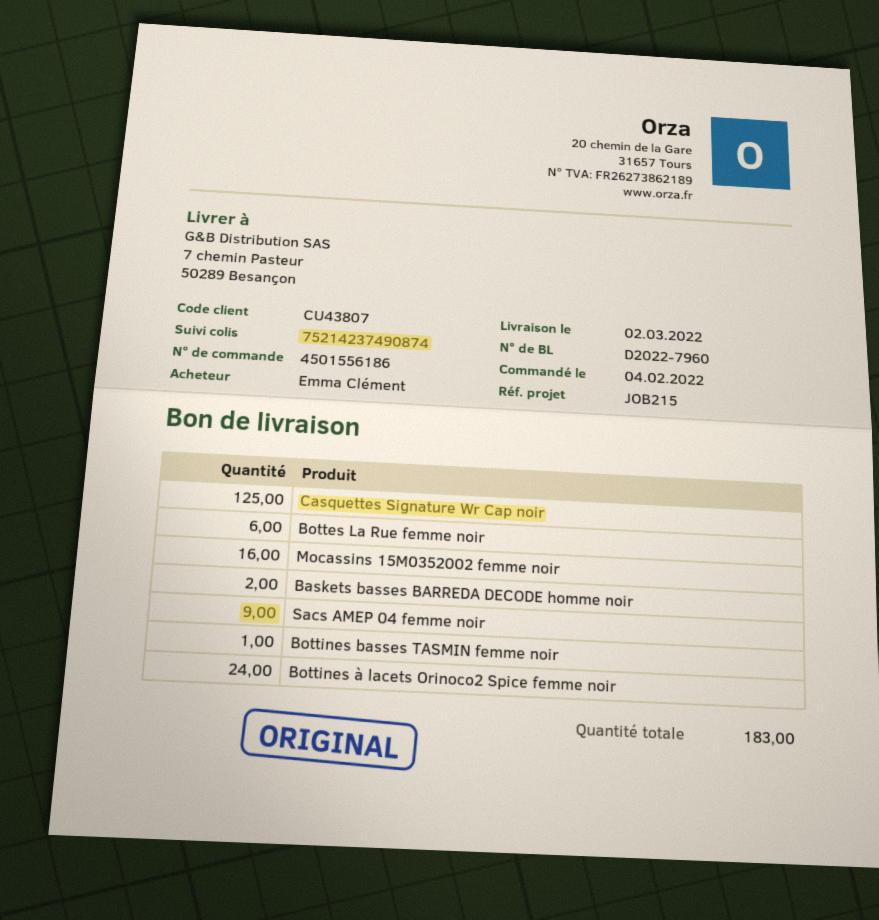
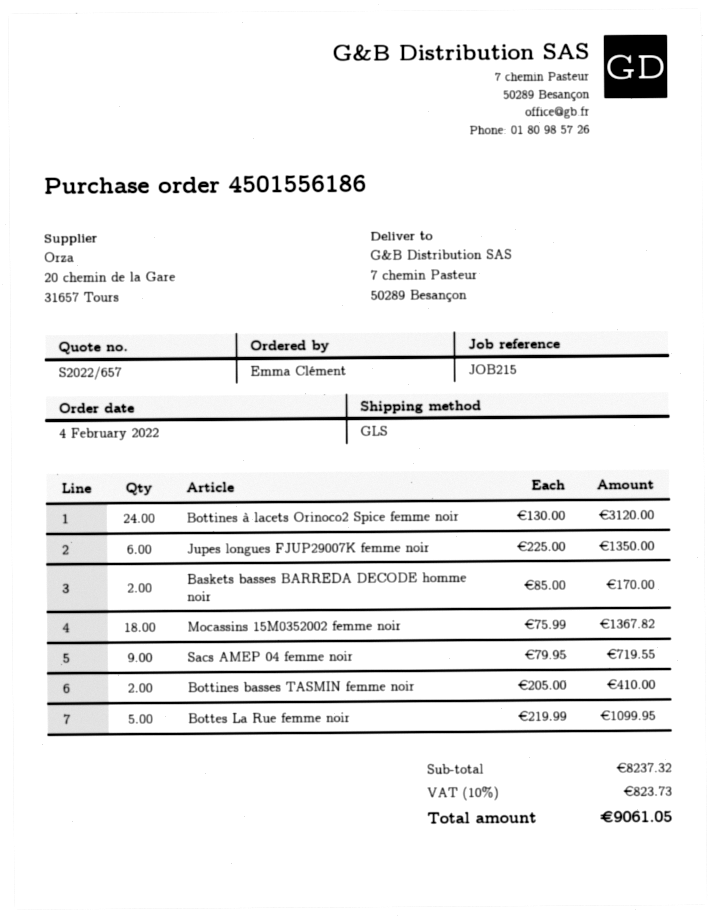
Casquettes Signature Wr Cap noir: 125 -> none
Bottes La Rue femme noir: 6 -> 5
Mocassins 15M0352002 femme noir: 16 -> 18
Bottines basses TASMIN femme noir: 1 -> 2
Jupes longues FJUP29007K femme noir: none -> 6

